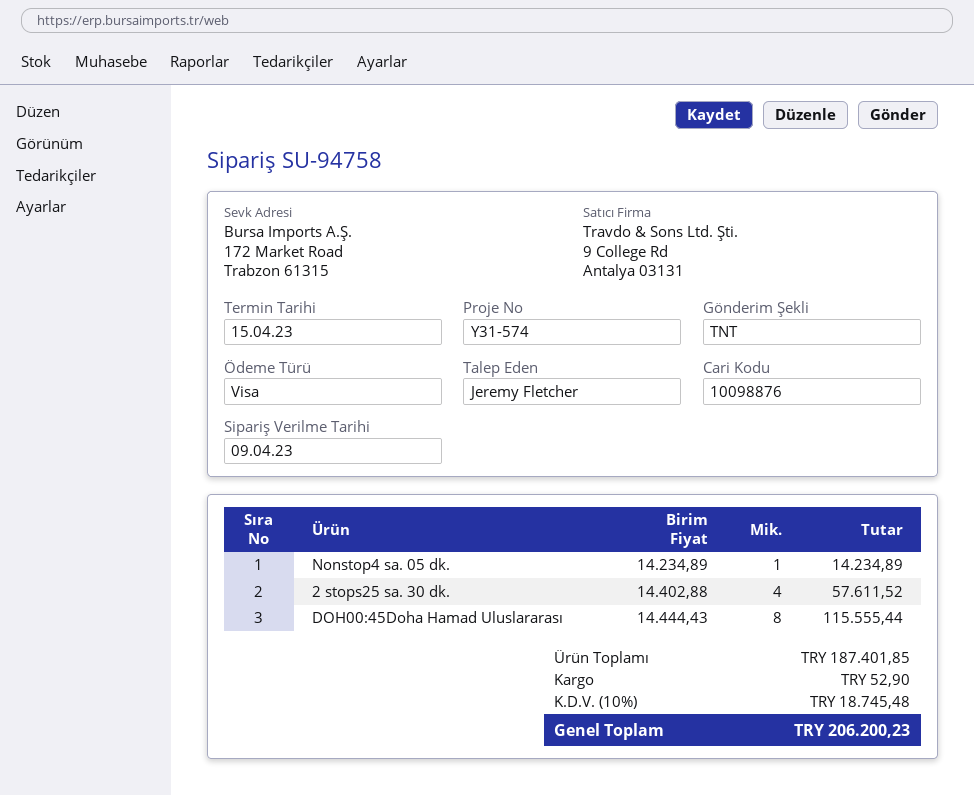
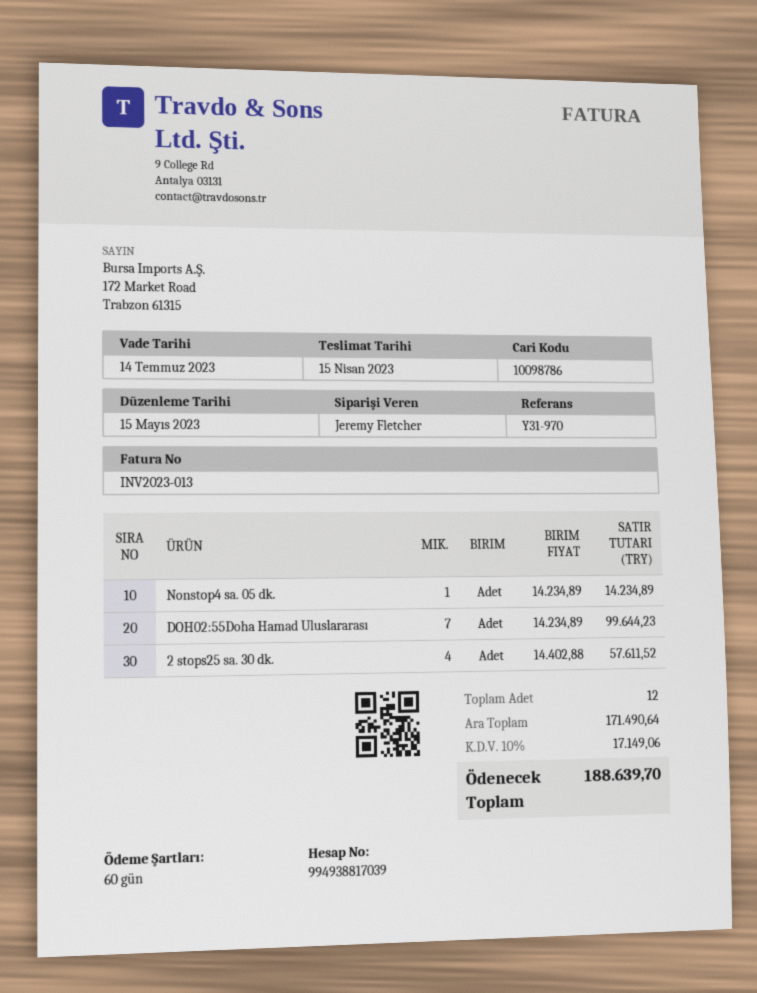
customer number: 10098876 -> 10098786
reference: Y31-574 -> Y31-970
DOH00:45Doha Hamad Uluslararası: 8 x 14444.43 = 115555.44 -> none
DOH02:55Doha Hamad Uluslararası: none -> 7 x 14234.89 = 99644.23
subtotal: 187401.85 -> 171490.64
shipping: 52.90 -> none
tax: 10% = 18745.48 -> 10% = 17149.06
total: 206200.23 -> 188639.70

